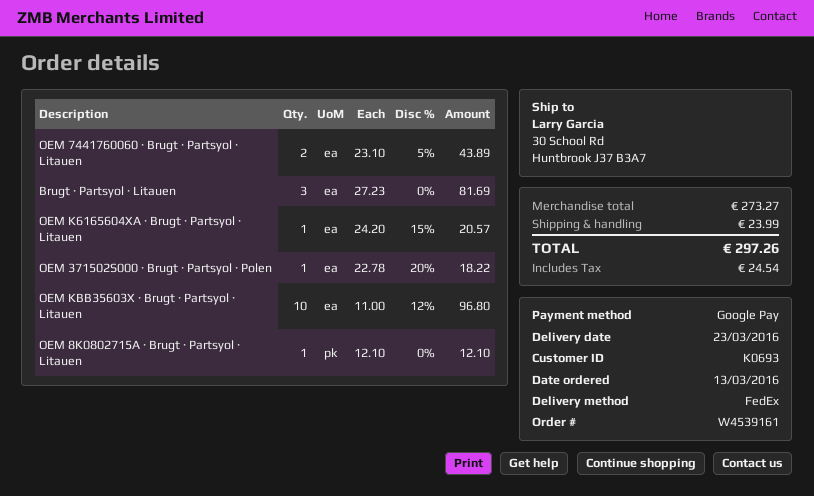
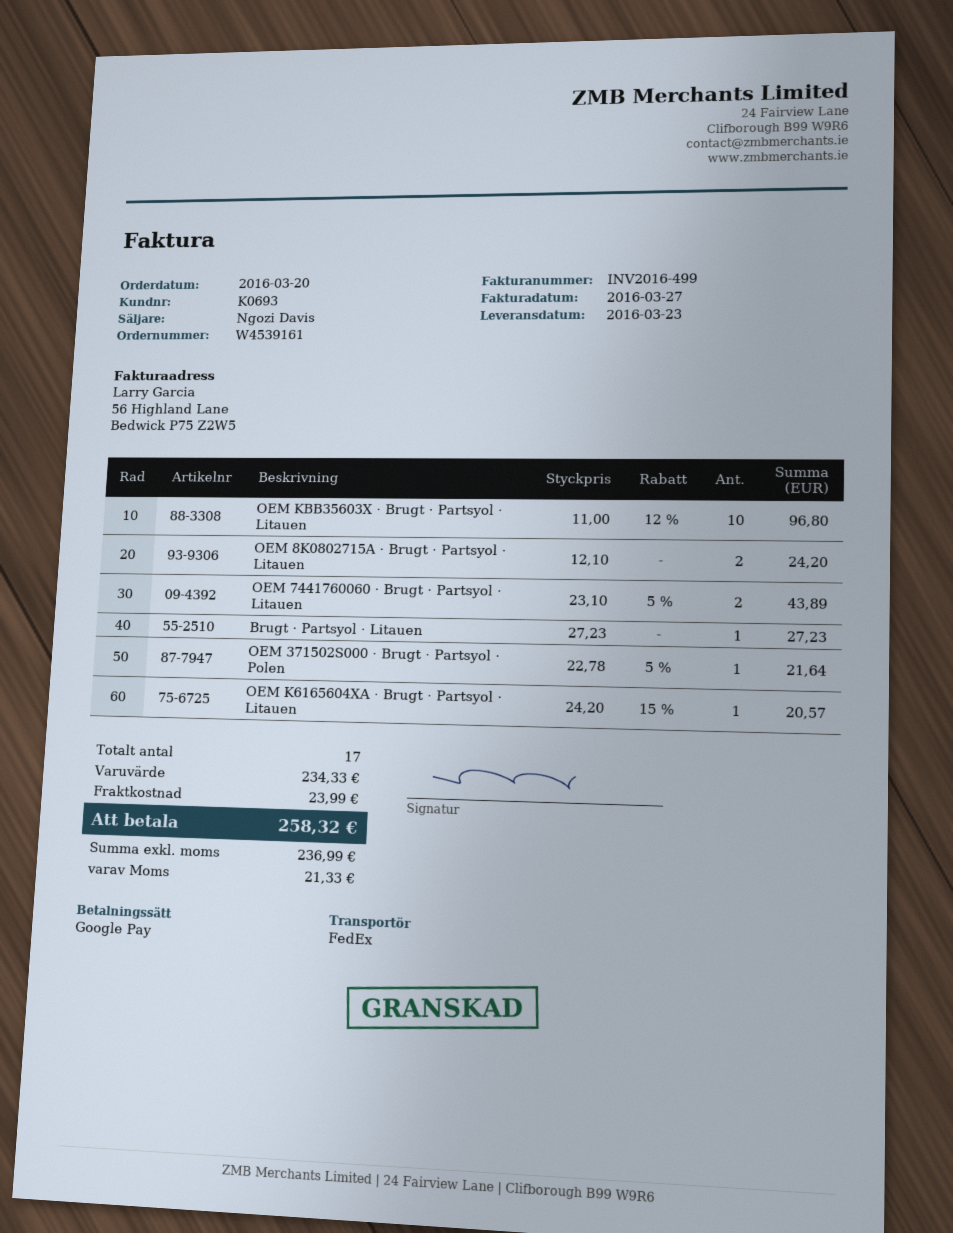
order date: 2016-03-13 -> 2016-03-20
Brugt · Partsyol · Litauen: 3 x 27.23 = 81.69 -> 1 x 27.23 = 27.23
OEM 371502S000 · Brugt · Partsyol · Polen: 1 x 22.78 - 20% = 18.22 -> 1 x 22.78 - 5% = 21.64
OEM 8K0802715A · Brugt · Partsyol · Litauen: 1 x 12.10 = 12.10 -> 2 x 12.10 = 24.20
subtotal: 273.27 -> 234.33
tax: 24.54 -> 21.33
total: 297.26 -> 258.32

